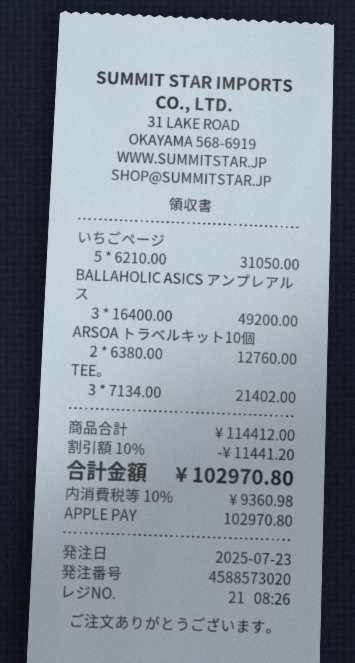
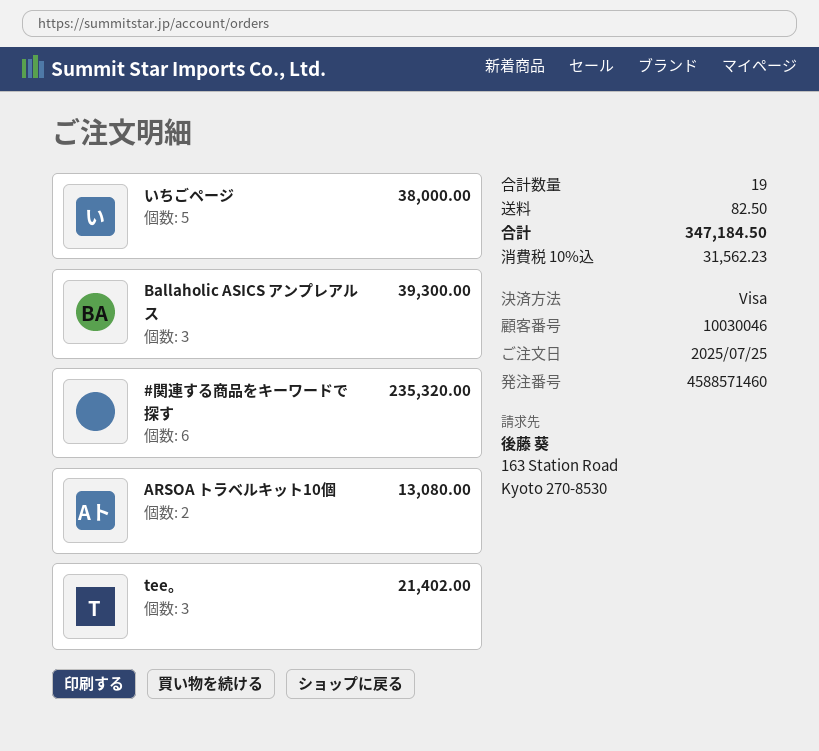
order number: 4588573020 -> 4588571460
order date: 2025-07-23 -> 2025-07-25
payment method: Apple Pay -> Visa
いちごページ: 5 for 31050.00 -> 5 for 38000.00
BALLAHOLIC ASICS アンプレアルス: 3 for 49200.00 -> 3 for 39300.00
ARSOA トラベルキット10個: 2 for 12760.00 -> 2 for 13080.00
#関連する商品をキーワードで探す: none -> 6 for 235320.00
discount: 10% = 11441.20 -> none
shipping: none -> 82.50
tax: 10% = 9360.98 -> 10% = 31562.23
total: 102970.80 -> 347184.50

